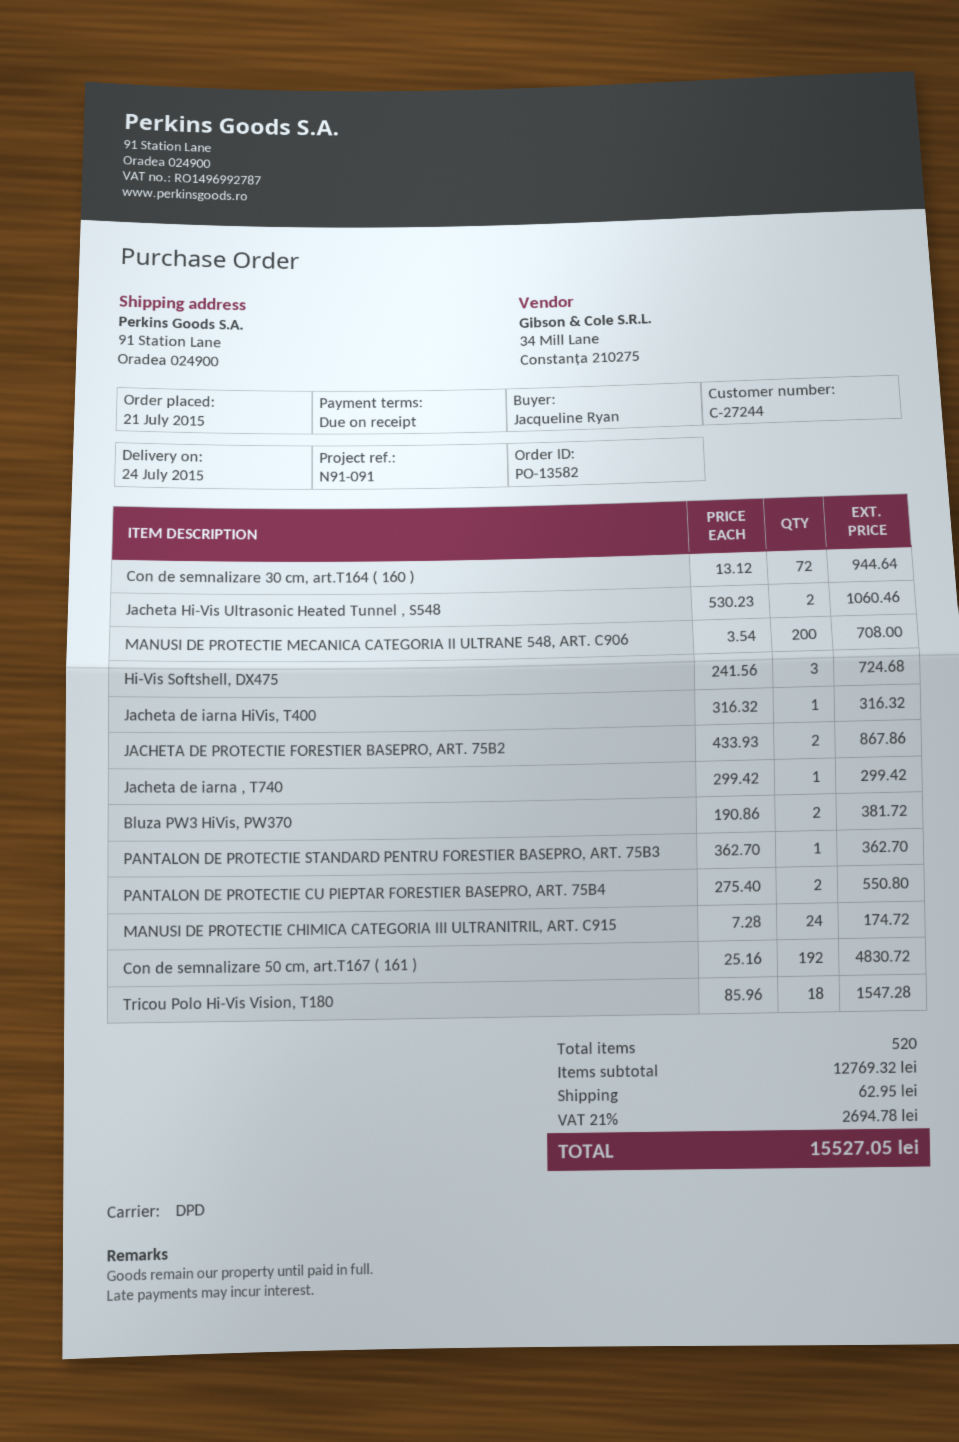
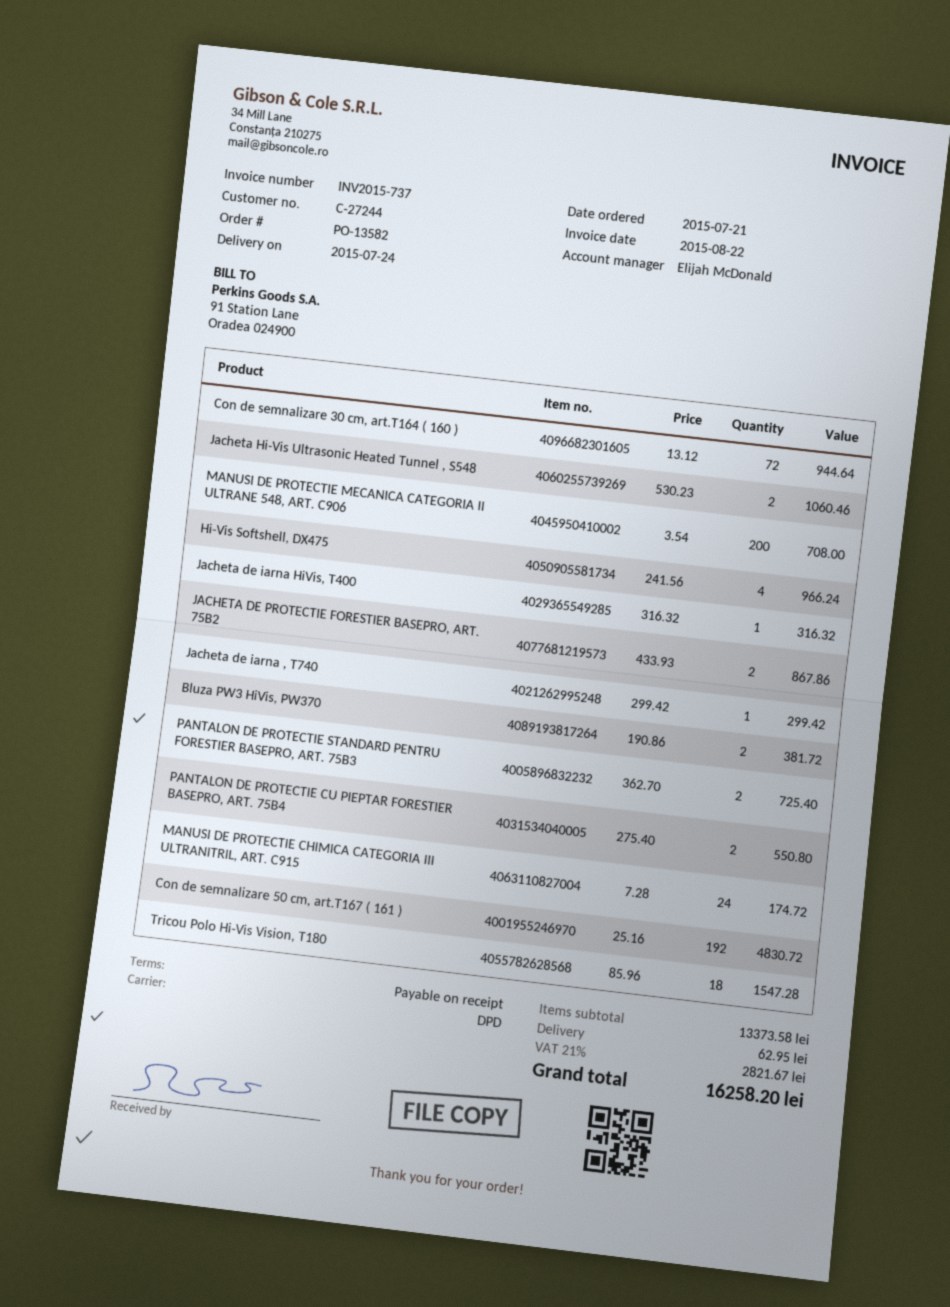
Hi-Vis Softshell, DX475: 3 x 241.56 = 724.68 -> 4 x 241.56 = 966.24
PANTALON DE PROTECTIE STANDARD PENTRU FORESTIER BASEPRO, ART. 75B3: 1 x 362.70 = 362.70 -> 2 x 362.70 = 725.40
subtotal: 12769.32 -> 13373.58
tax: 21% = 2694.78 -> 21% = 2821.67
total: 15527.05 -> 16258.20

